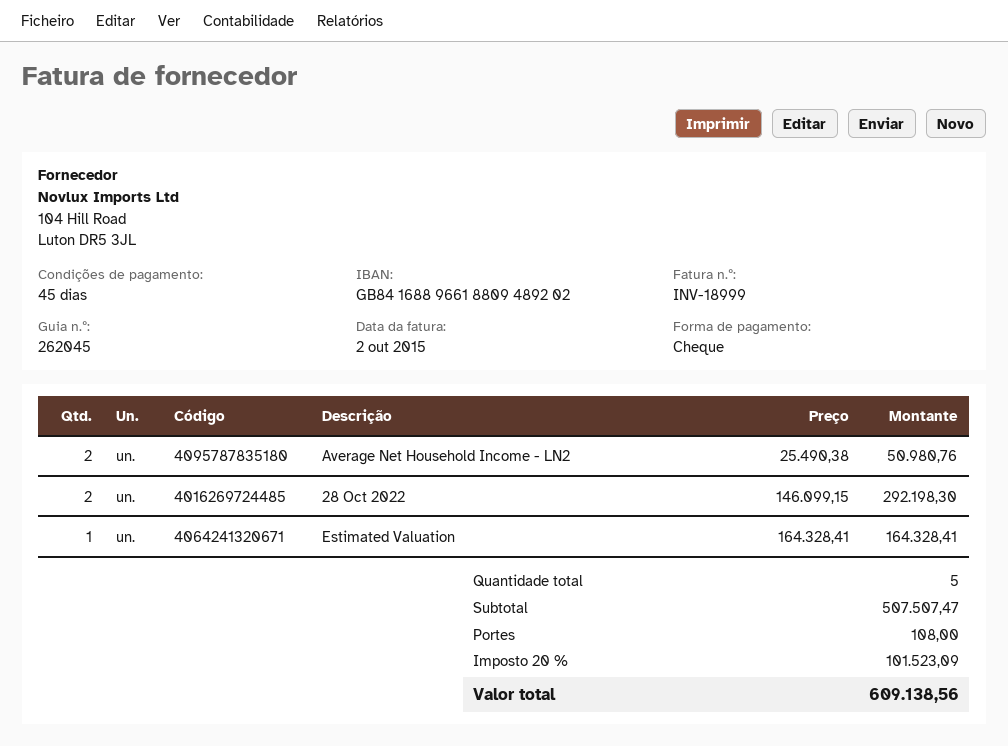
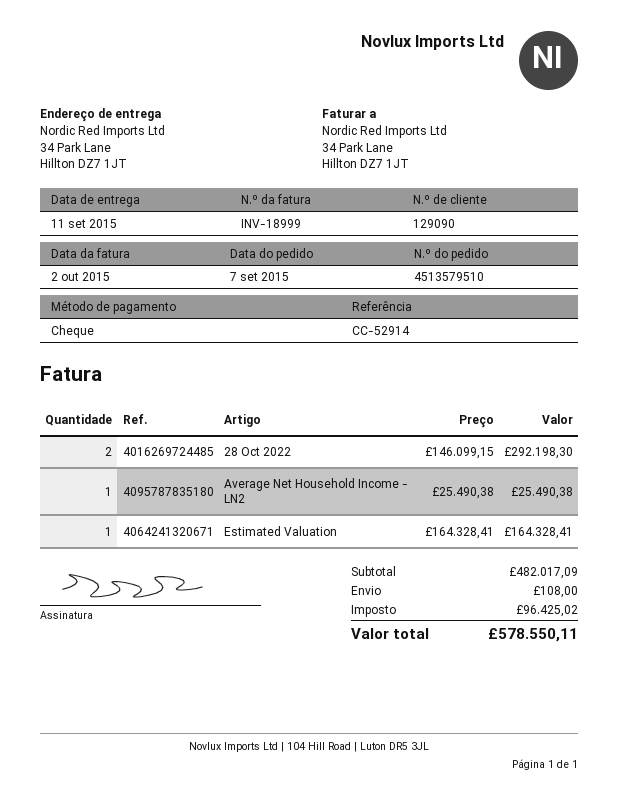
Average Net Household Income - LN2: 2 x 25490.38 = 50980.76 -> 1 x 25490.38 = 25490.38
subtotal: 507507.47 -> 482017.09
tax: 101523.09 -> 96425.02
total: 609138.56 -> 578550.11

